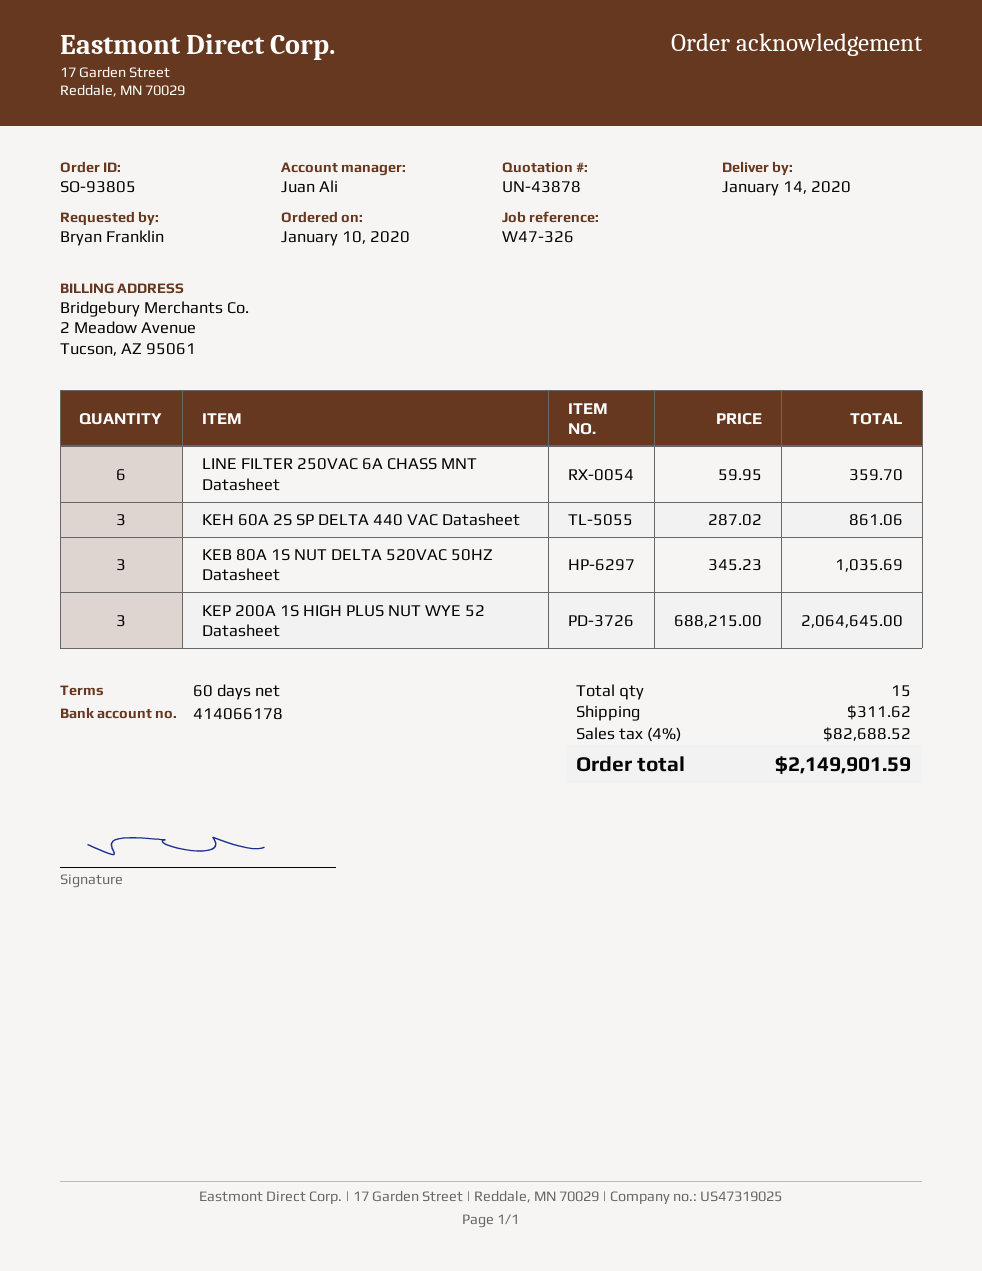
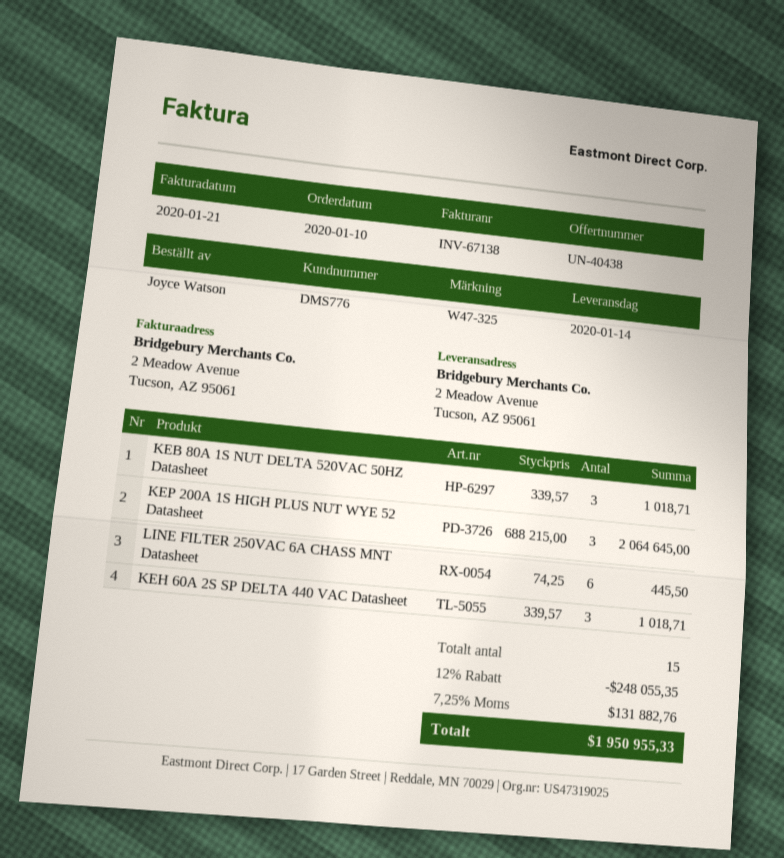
quote number: UN-43878 -> UN-40438
reference: W47-326 -> W47-325
ordered by: Bryan Franklin -> Joyce Watson
LINE FILTER 250VAC 6A CHASS MNT Datasheet: 6 x 59.95 = 359.70 -> 6 x 74.25 = 445.50
KEH 60A 2S SP DELTA 440 VAC Datasheet: 3 x 287.02 = 861.06 -> 3 x 339.57 = 1018.71
KEB 80A 1S NUT DELTA 520VAC 50HZ Datasheet: 3 x 345.23 = 1035.69 -> 3 x 339.57 = 1018.71
discount: none -> 12% = 248055.35
shipping: 311.62 -> none
tax: 4% = 82688.52 -> 7.25% = 131882.76
total: 2149901.59 -> 1950955.33

